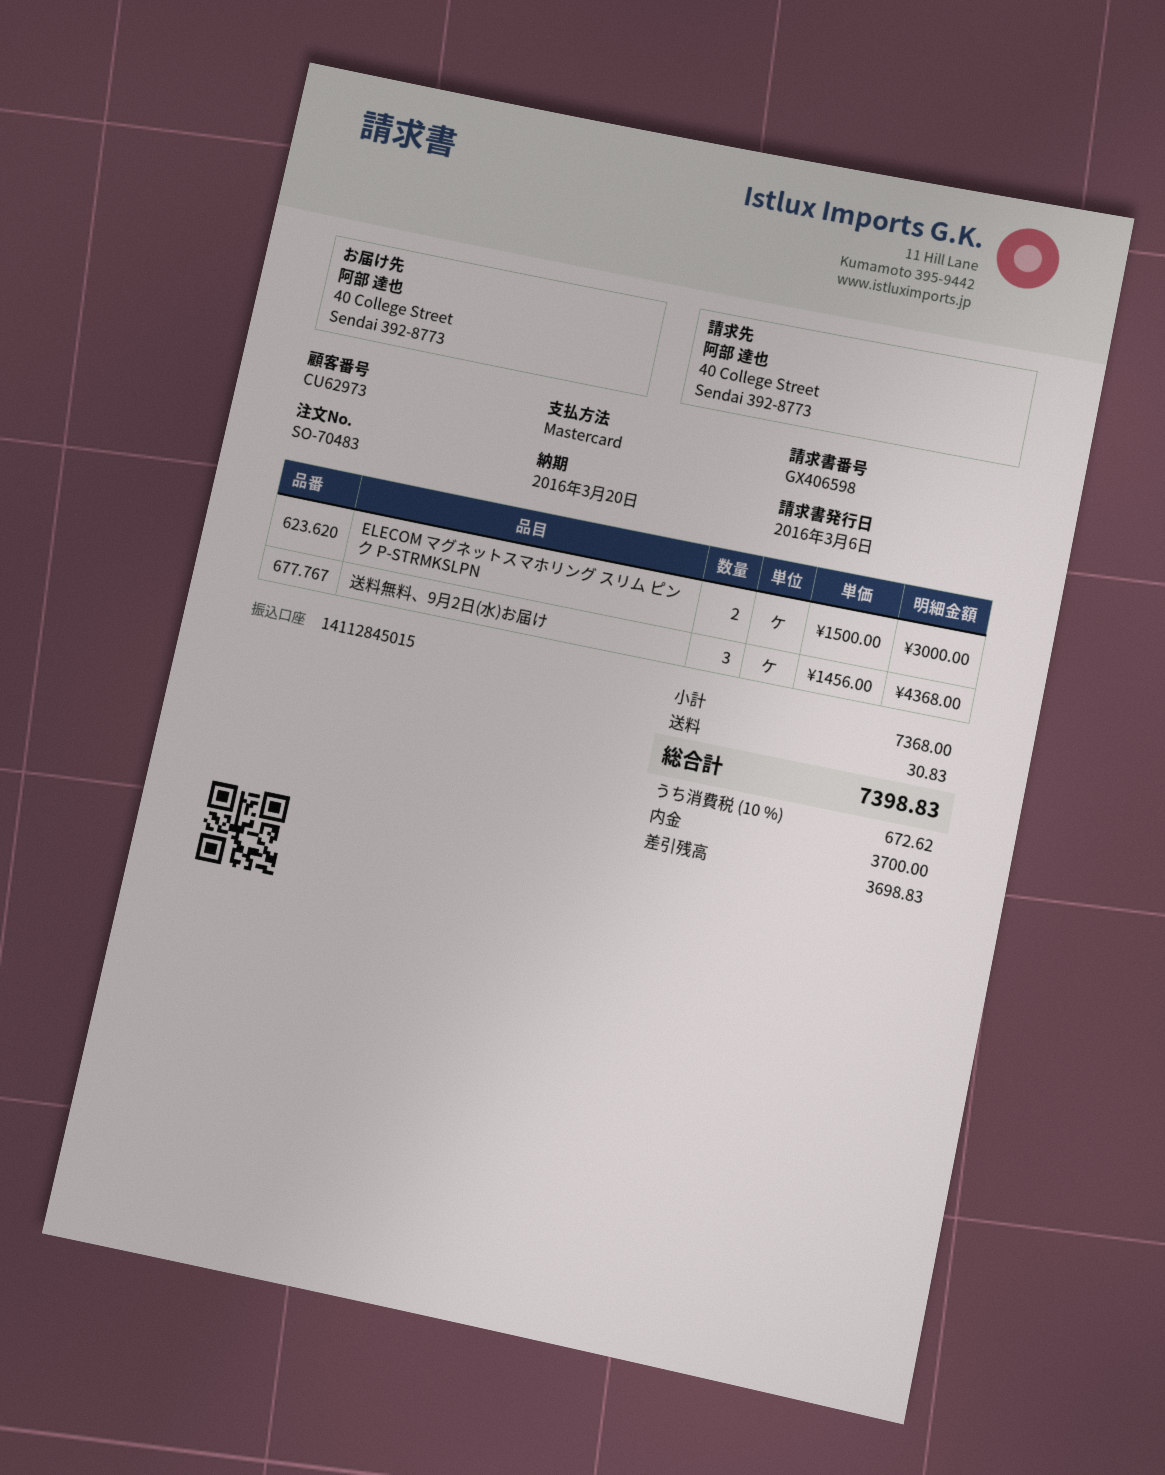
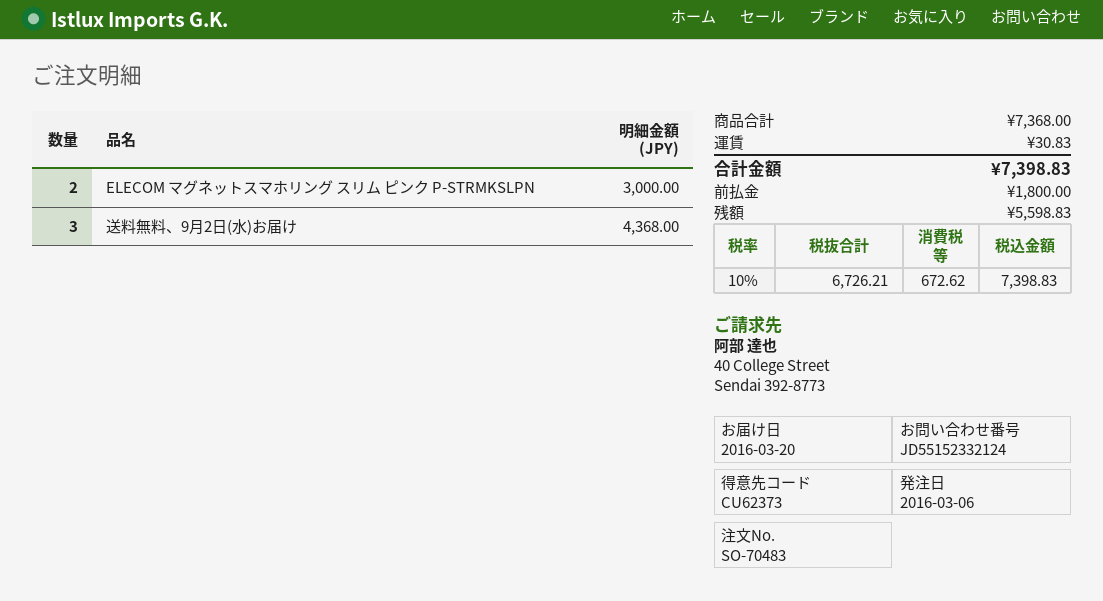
customer number: CU62973 -> CU62373
deposit: 3700.00 -> 1800.00
balance: 3698.83 -> 5598.83

